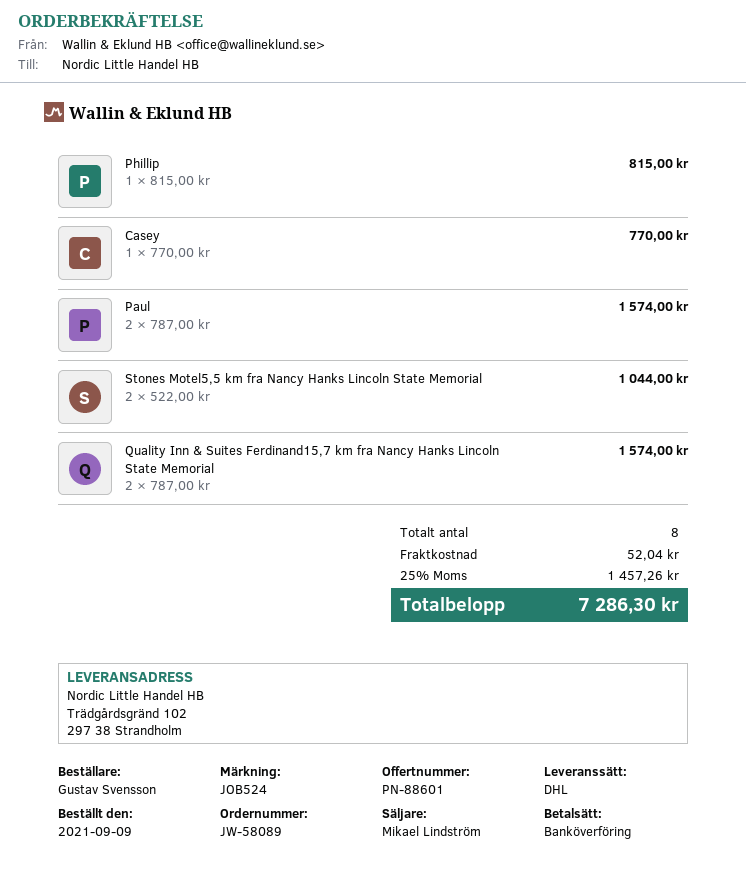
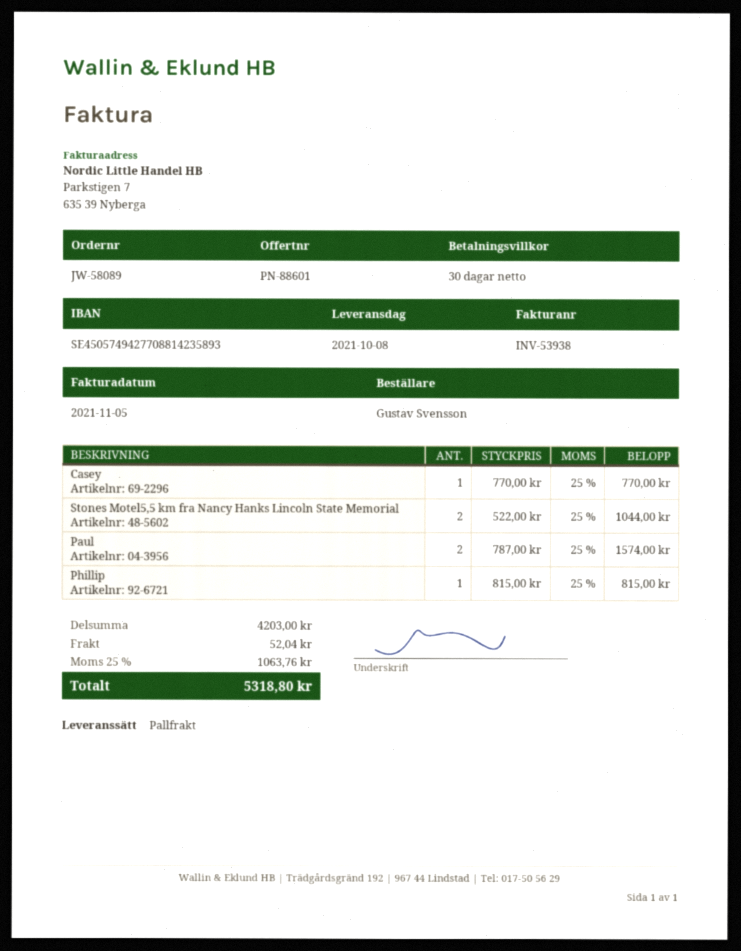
shipping method: DHL -> pallet freight
Quality Inn & Suites Ferdinand15,7 km fra Nancy Hanks Lincoln State Memorial: 2 x 787.00 = 1574.00 -> none
tax: 25% = 1457.26 -> 25% = 1063.76
total: 7286.30 -> 5318.80

